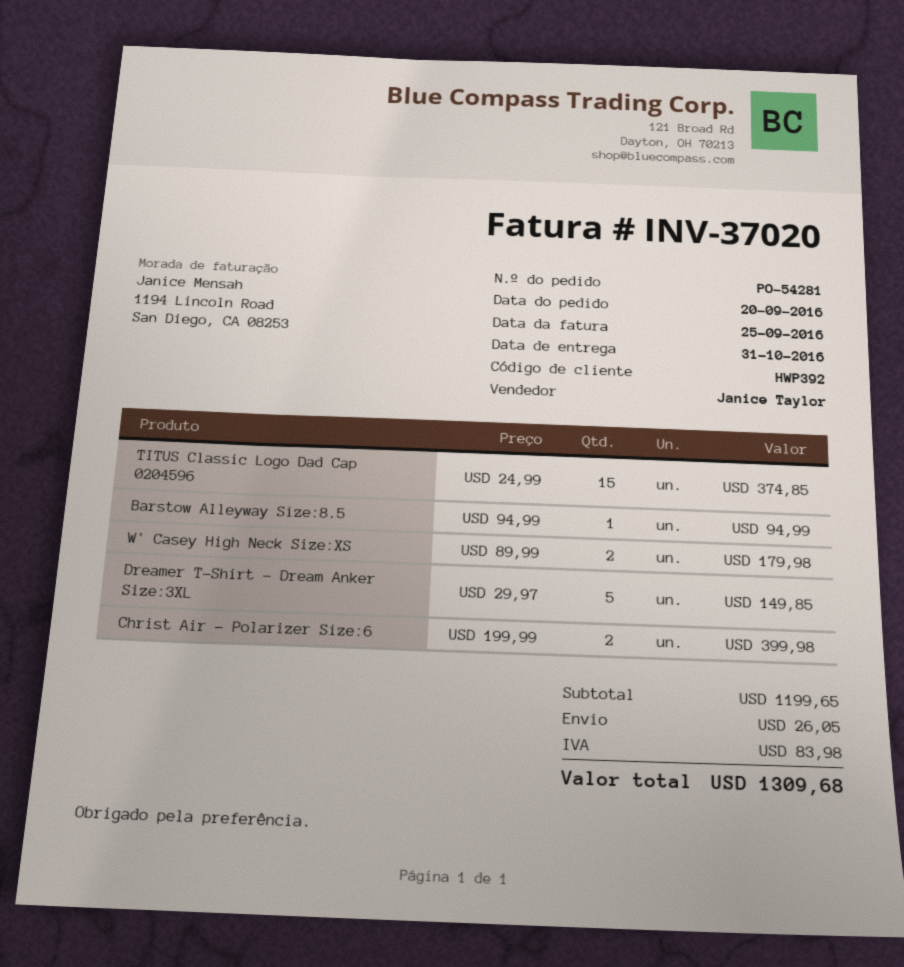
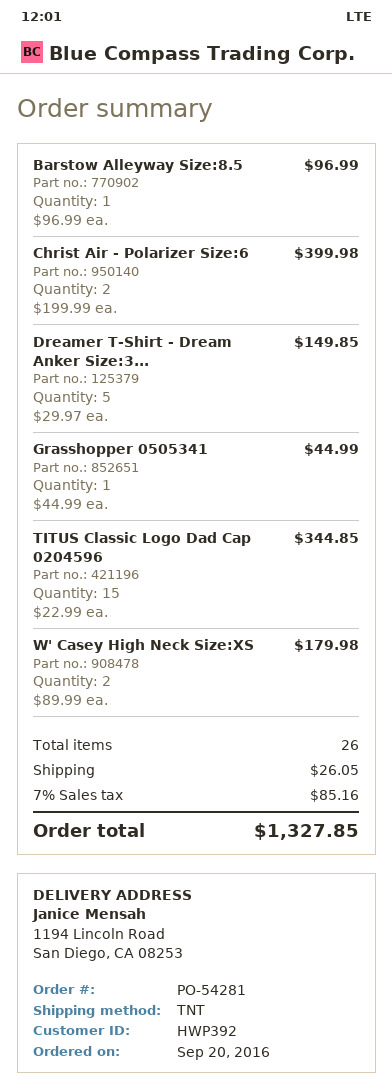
TITUS Classic Logo Dad Cap 0204596: 15 x 24.99 = 374.85 -> 15 x 22.99 = 344.85
Barstow Alleyway Size:8.5: 1 x 94.99 = 94.99 -> 1 x 96.99 = 96.99
Grasshopper 0505341: none -> 1 x 44.99 = 44.99
tax: 83.98 -> 85.16
total: 1309.68 -> 1327.85

